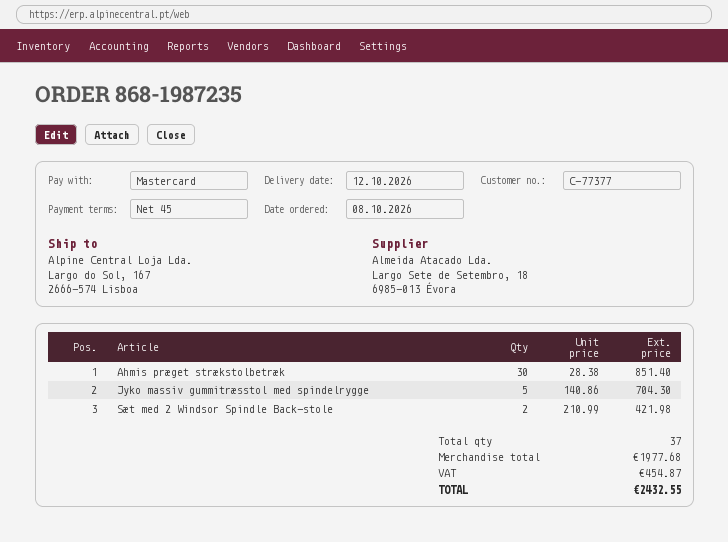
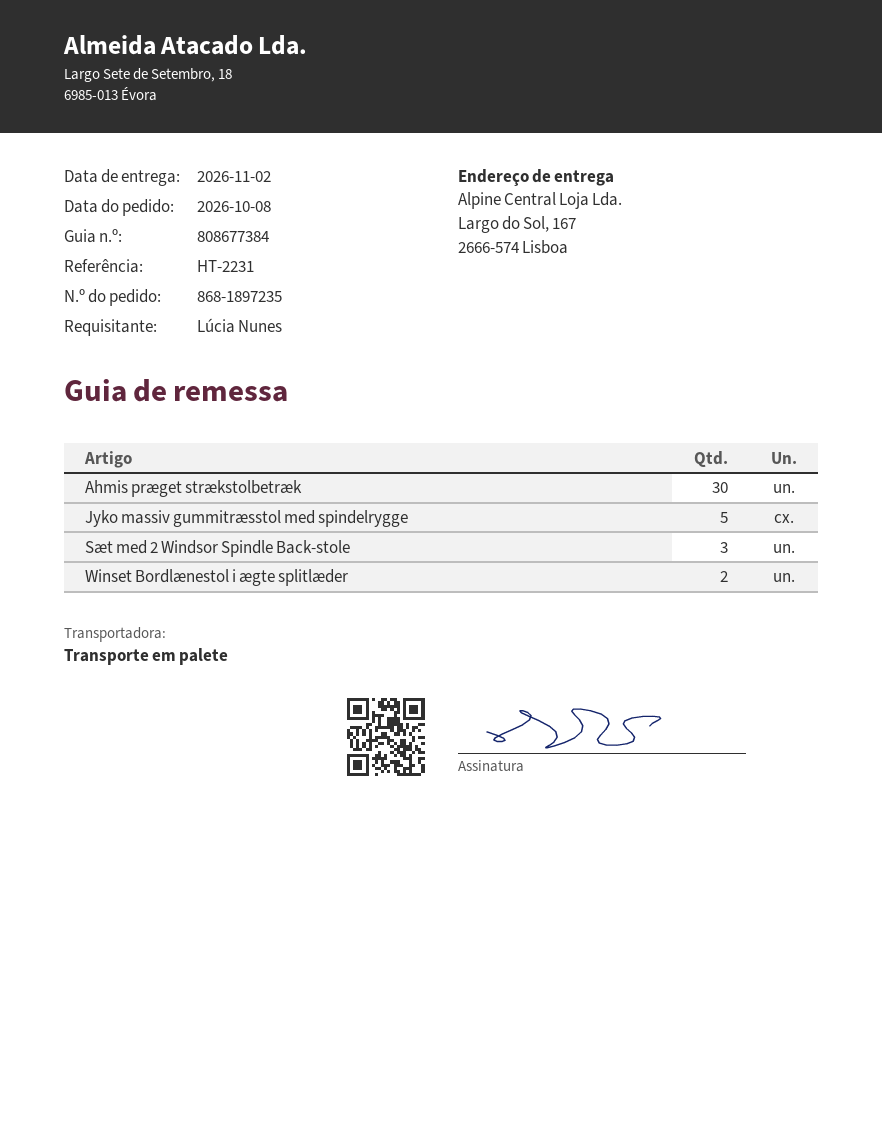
order number: 868-1987235 -> 868-1897235
delivery date: 2026-10-12 -> 2026-11-02
Sæt med 2 Windsor Spindle Back-stole: 2 -> 3
Winset Bordlænestol i ægte splitlæder: none -> 2

